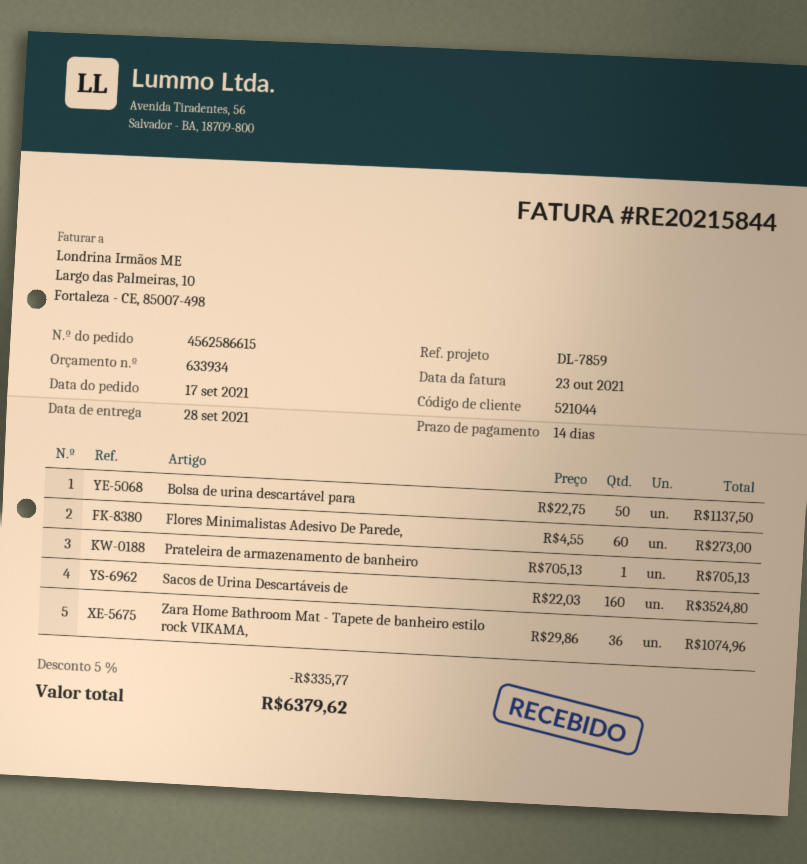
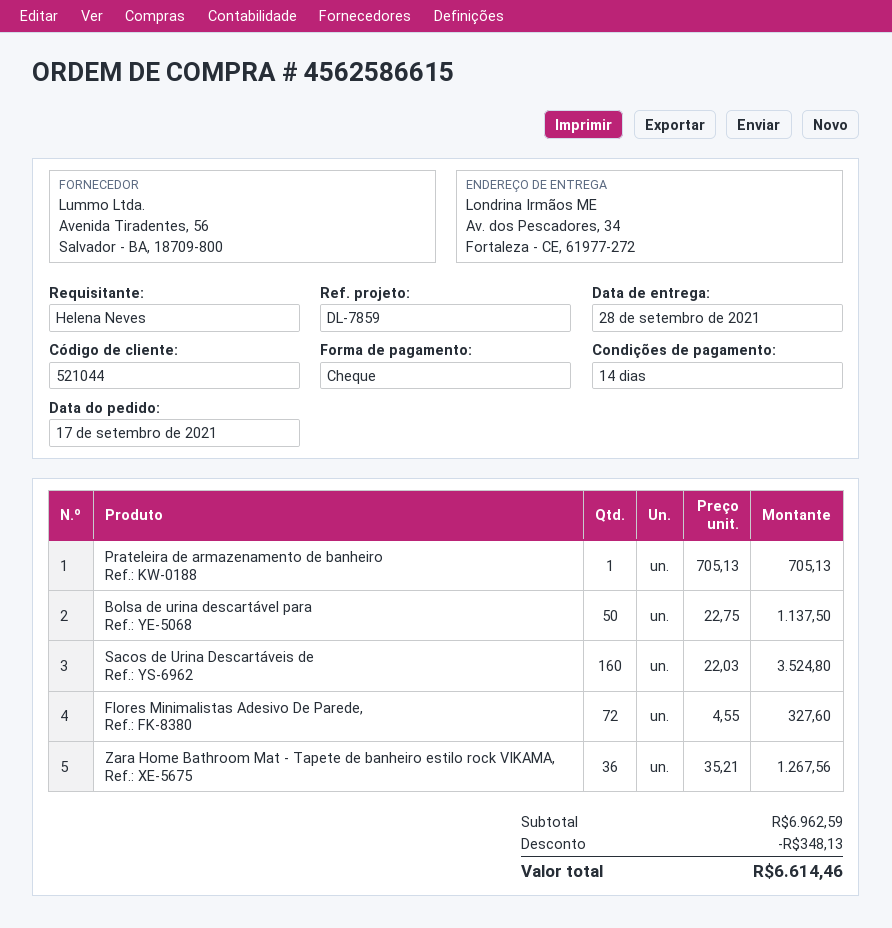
Flores Minimalistas Adesivo De Parede,: 60 x 4.55 = 273.00 -> 72 x 4.55 = 327.60
Zara Home Bathroom Mat - Tapete de banheiro estilo rock VIKAMA,: 36 x 29.86 = 1074.96 -> 36 x 35.21 = 1267.56
discount: 335.77 -> 348.13
total: 6379.62 -> 6614.46

